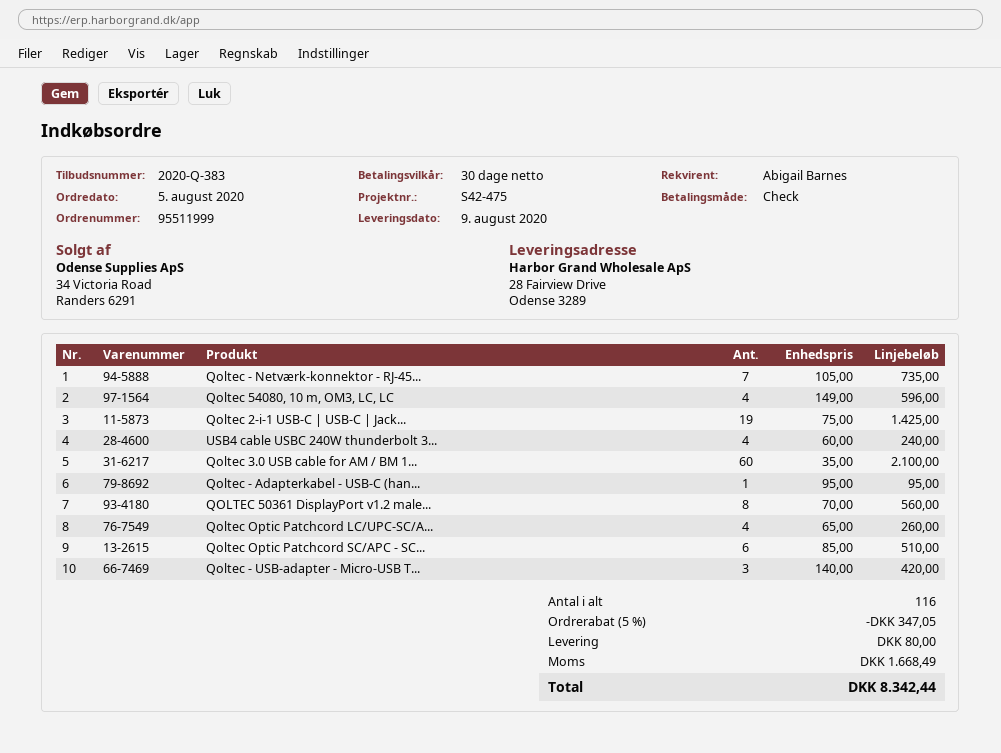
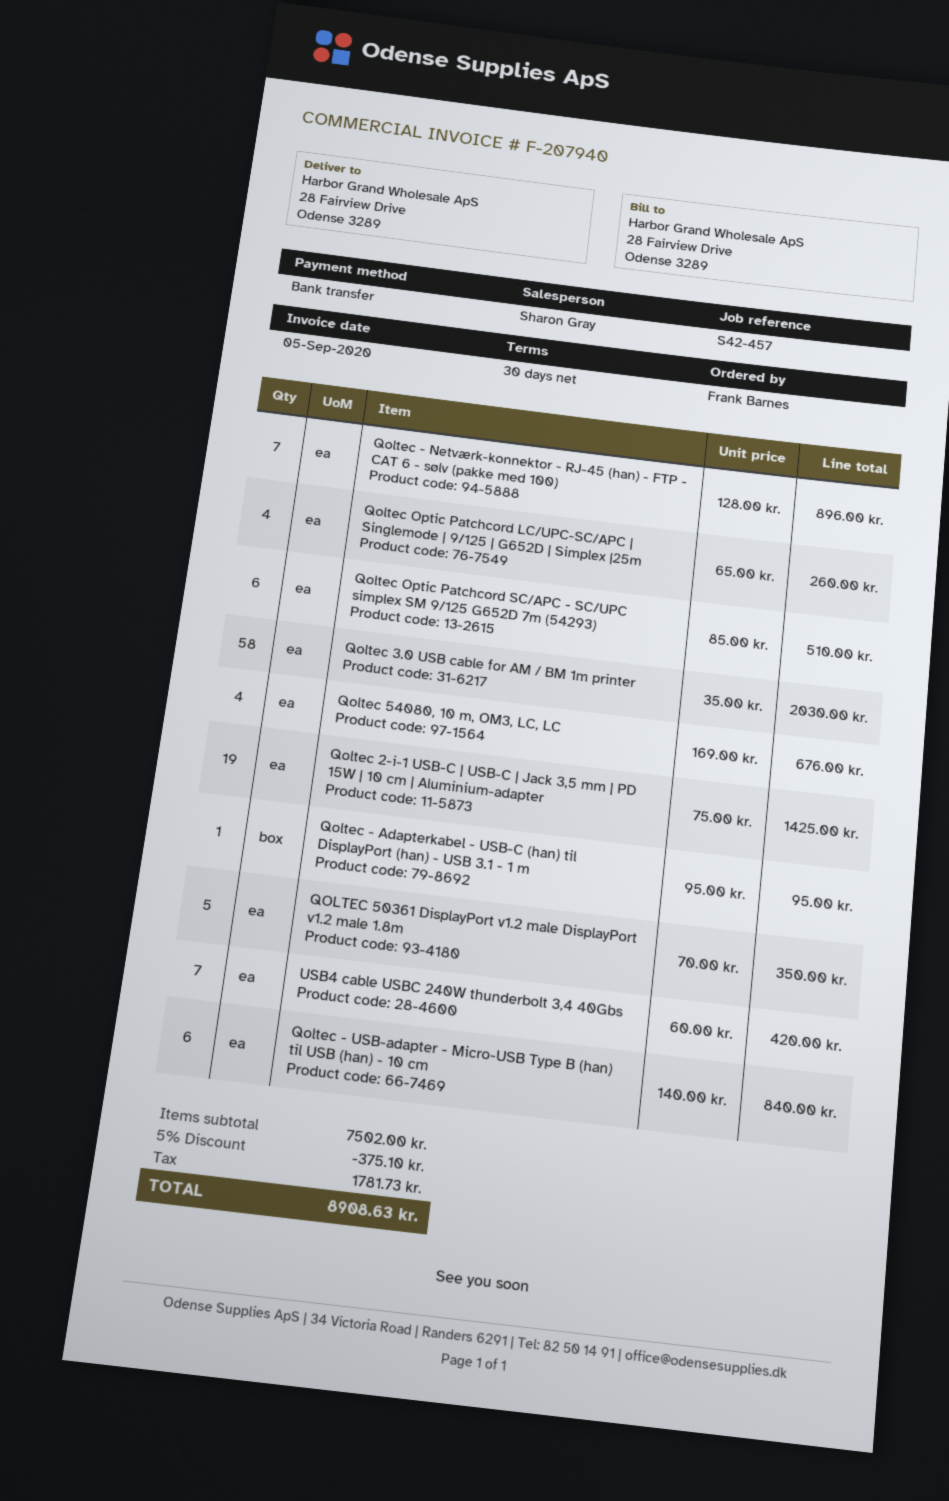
reference: S42-475 -> S42-457
ordered by: Abigail Barnes -> Frank Barnes
payment method: cheque -> bank transfer
Qoltec - Netværk-konnektor - RJ-45...: 7 x 105.00 = 735.00 -> 7 x 128.00 = 896.00
Qoltec 54080, 10 m, OM3, LC, LC: 4 x 149.00 = 596.00 -> 4 x 169.00 = 676.00
USB4 cable USBC 240W thunderbolt 3...: 4 x 60.00 = 240.00 -> 7 x 60.00 = 420.00
Qoltec 3.0 USB cable for AM / BM 1...: 60 x 35.00 = 2100.00 -> 58 x 35.00 = 2030.00
QOLTEC 50361 DisplayPort v1.2 male...: 8 x 70.00 = 560.00 -> 5 x 70.00 = 350.00
Qoltec - USB-adapter - Micro-USB T...: 3 x 140.00 = 420.00 -> 6 x 140.00 = 840.00
discount: 5% = 347.05 -> 5% = 375.10
shipping: 80.00 -> none
tax: 1668.49 -> 1781.73
total: 8342.44 -> 8908.63

